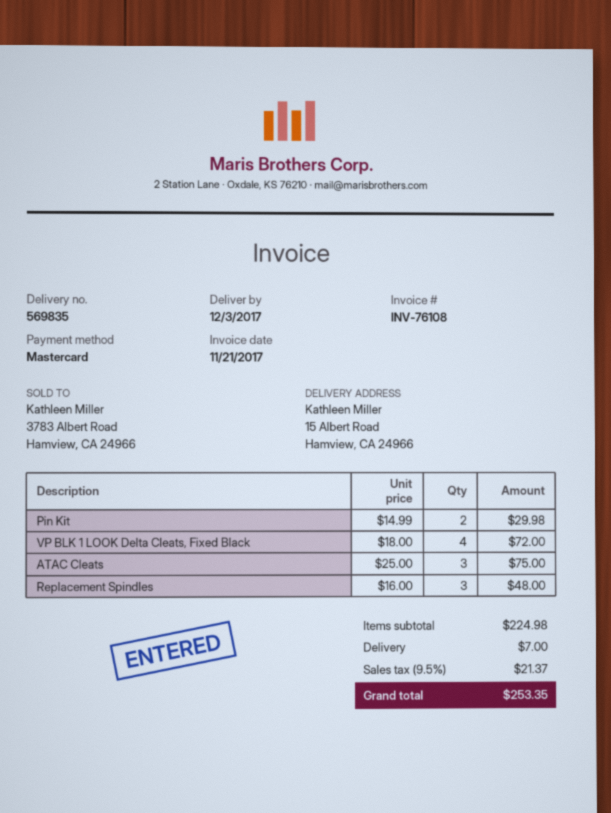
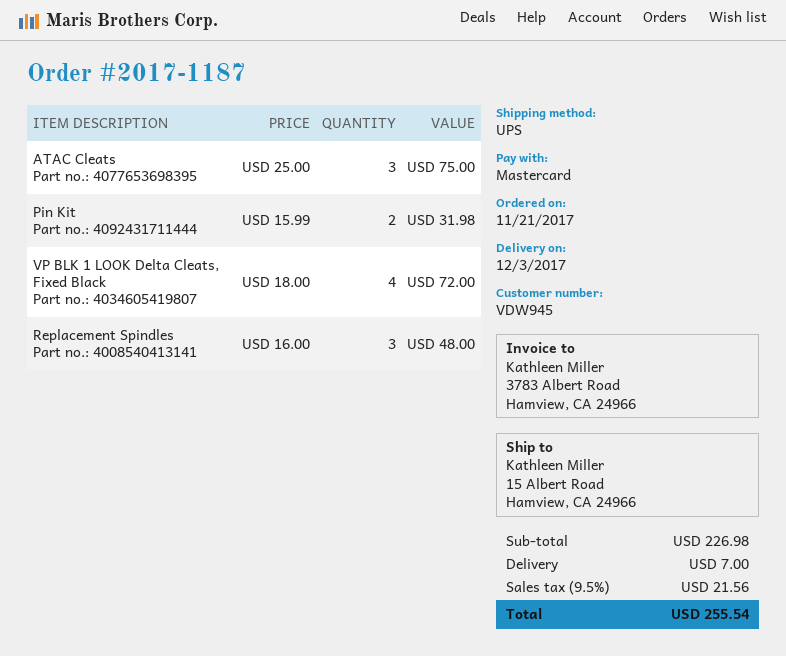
Pin Kit: 2 x 14.99 = 29.98 -> 2 x 15.99 = 31.98
subtotal: 224.98 -> 226.98
tax: 9.5% = 21.37 -> 9.5% = 21.56
total: 253.35 -> 255.54

